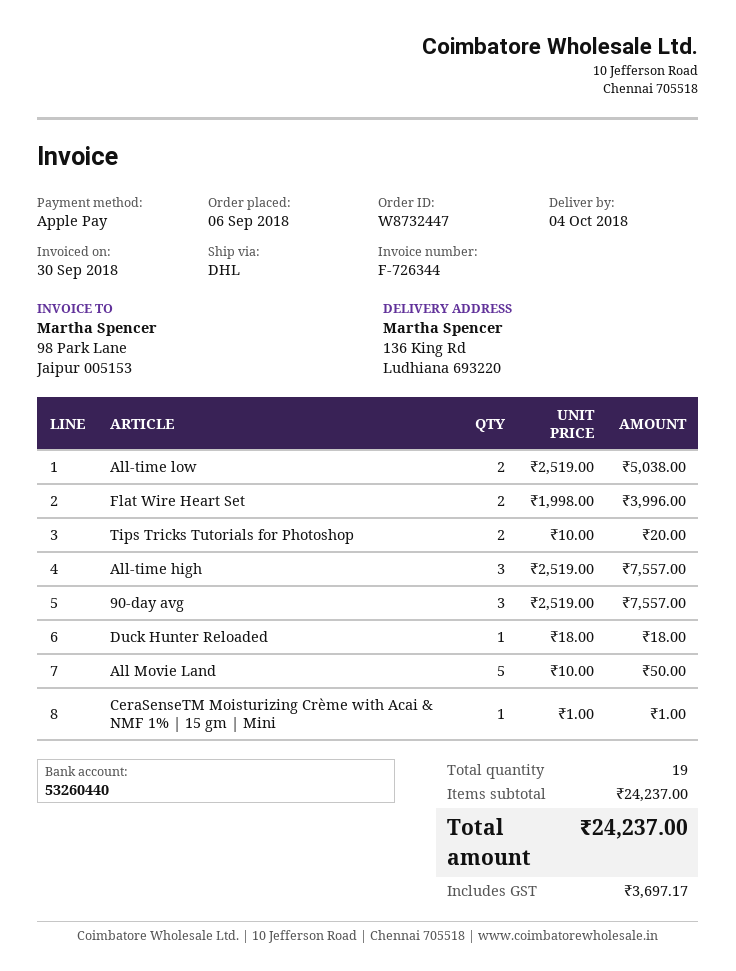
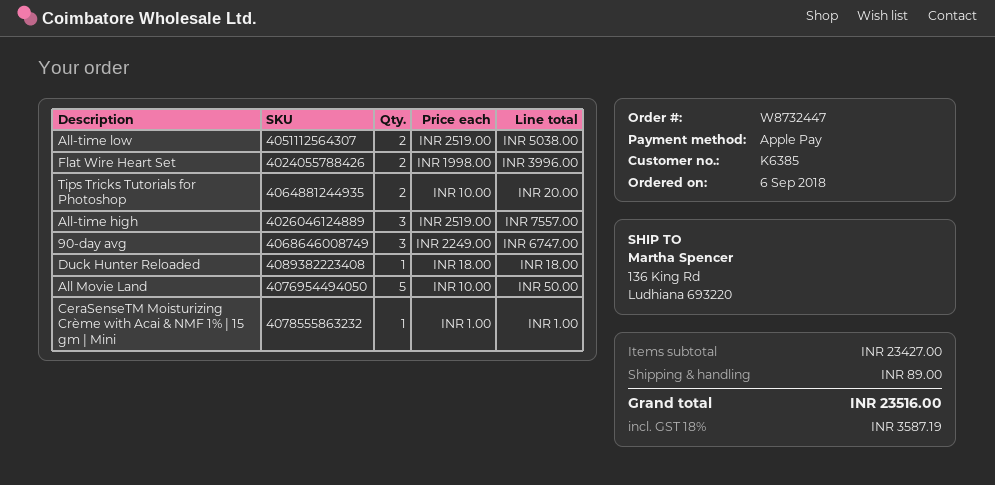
90-day avg: 3 x 2519.00 = 7557.00 -> 3 x 2249.00 = 6747.00
subtotal: 24237.00 -> 23427.00
shipping: none -> 89.00
tax: 3697.17 -> 3587.19
total: 24237.00 -> 23516.00

